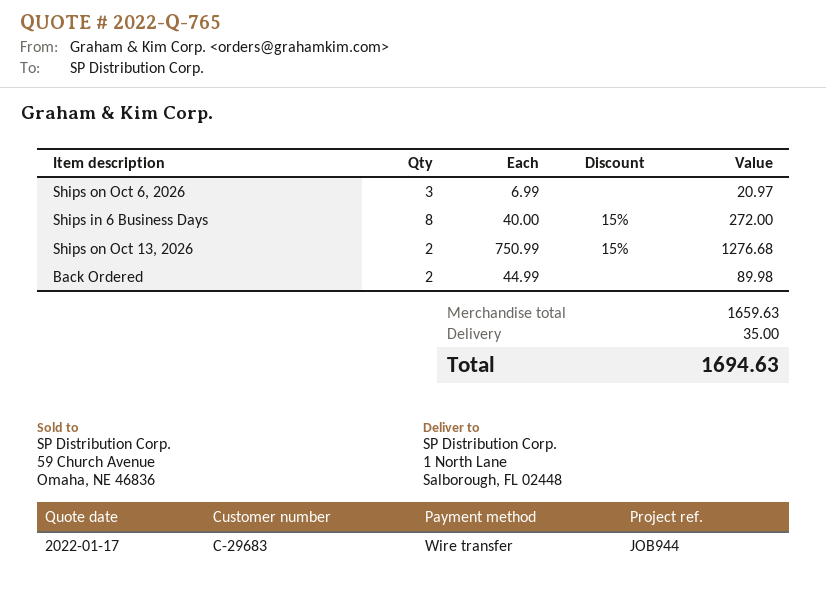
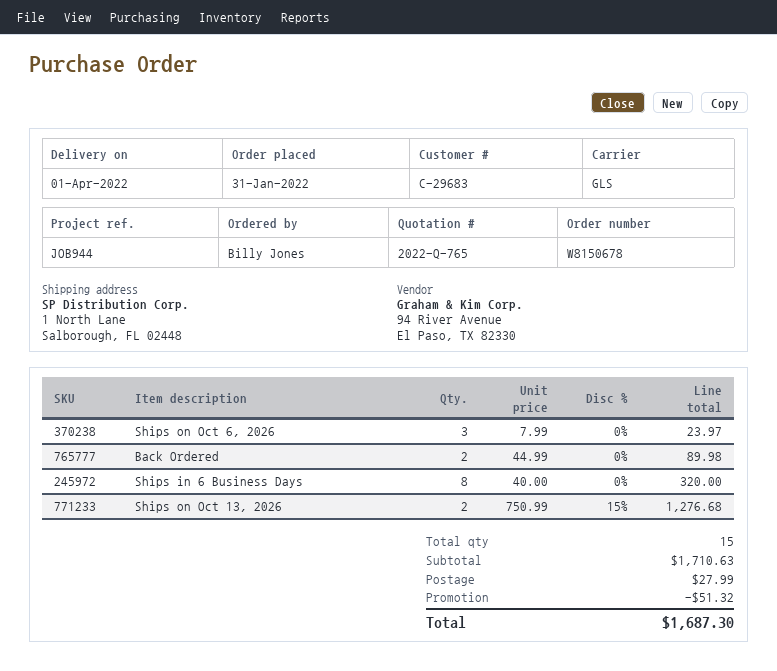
Ships on Oct 6, 2026: 3 x 6.99 = 20.97 -> 3 x 7.99 = 23.97
Ships in 6 Business Days: 8 x 40.00 - 15% = 272.00 -> 8 x 40.00 = 320.00
subtotal: 1659.63 -> 1710.63
discount: none -> 51.32
shipping: 35.00 -> 27.99
total: 1694.63 -> 1687.30

